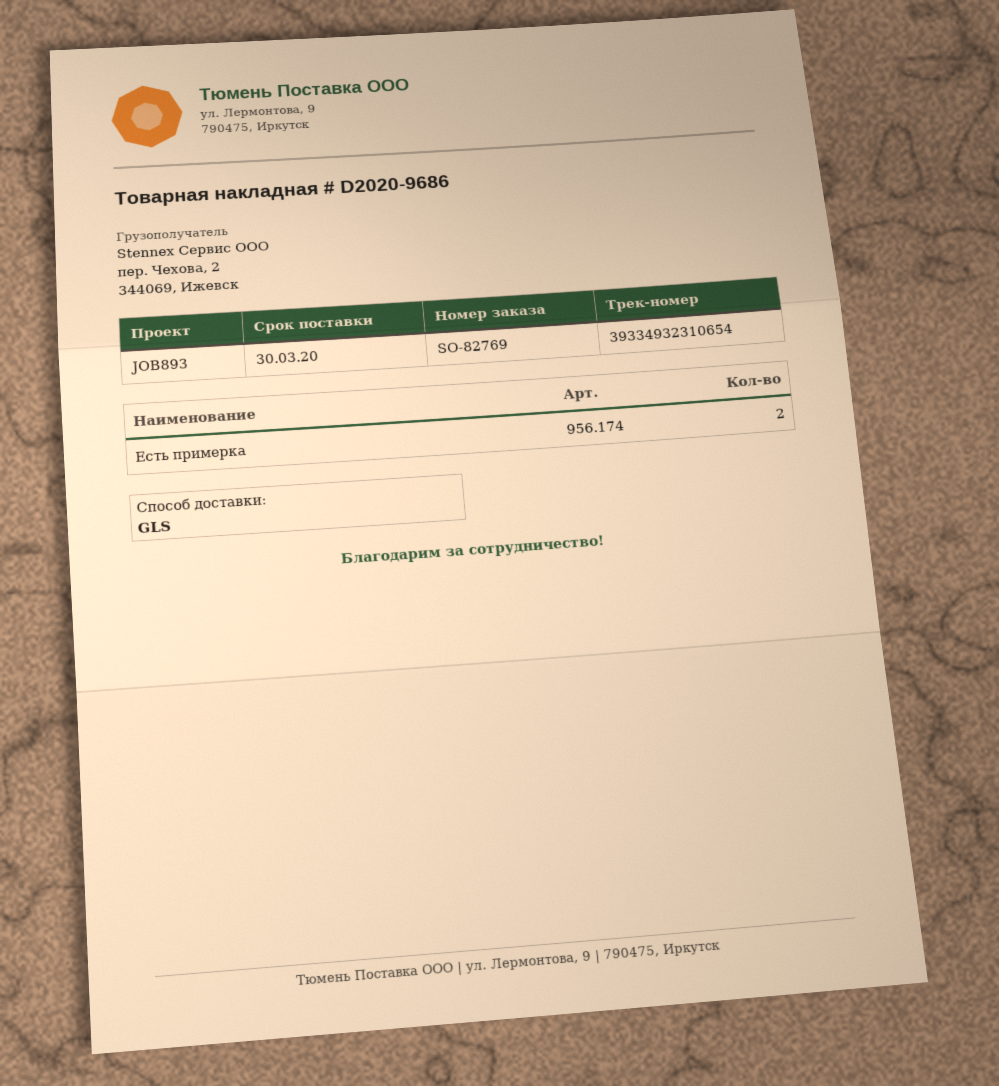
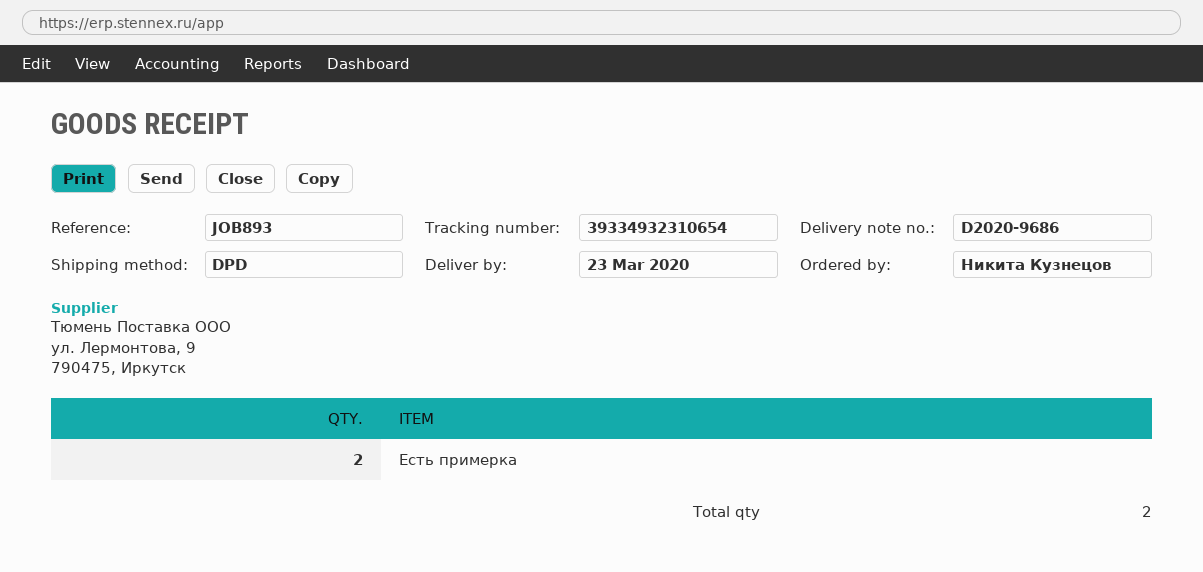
delivery date: 2020-03-30 -> 2020-03-23
shipping method: GLS -> DPD

